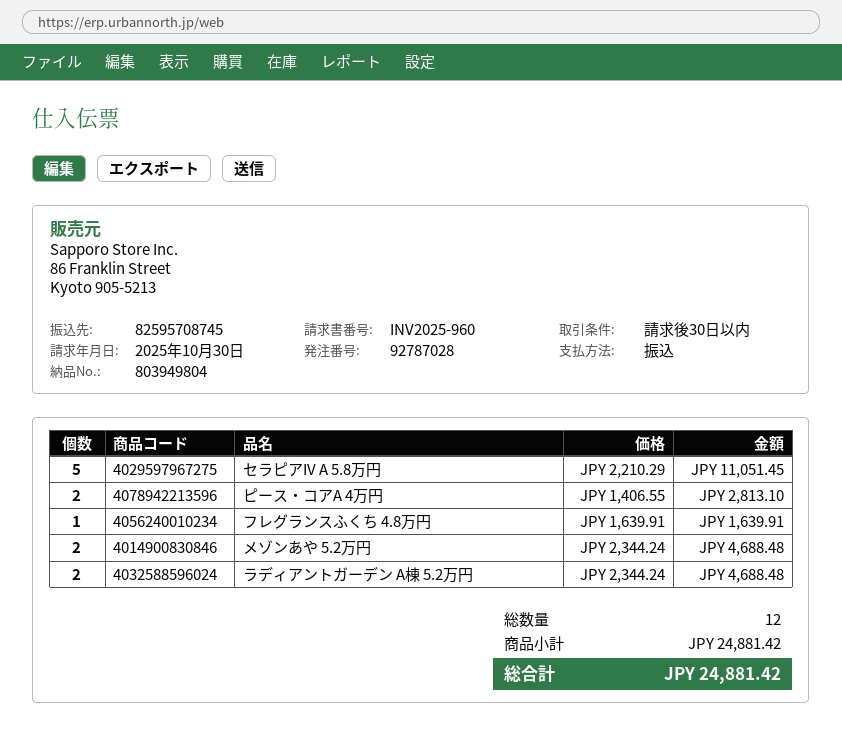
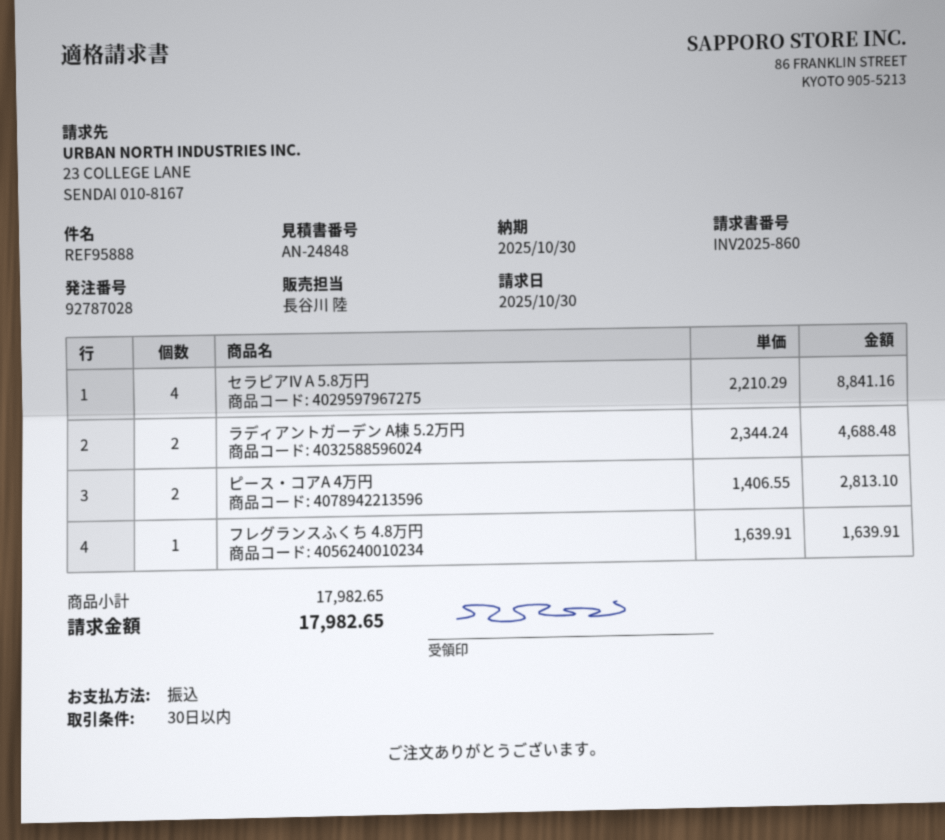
invoice number: INV2025-960 -> INV2025-860
セラピアIV A 5.8万円: 5 x 2210.29 = 11051.45 -> 4 x 2210.29 = 8841.16
メゾンあや 5.2万円: 2 x 2344.24 = 4688.48 -> none
subtotal: 24881.42 -> 17982.65
total: 24881.42 -> 17982.65

